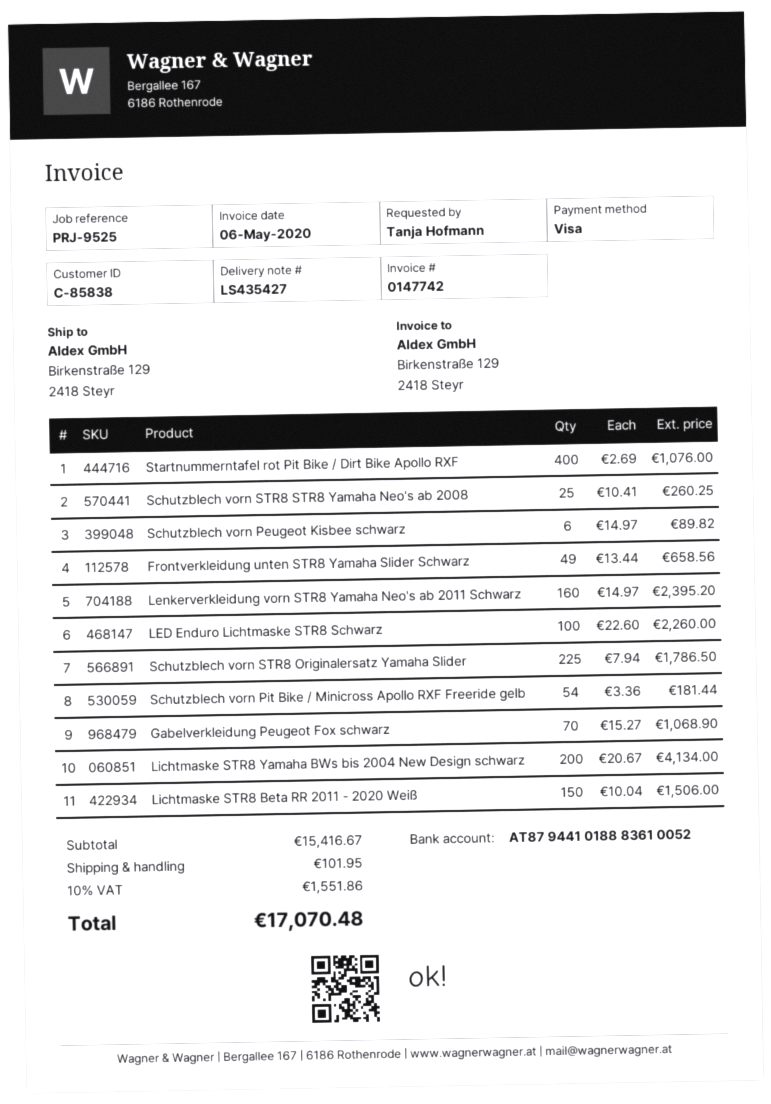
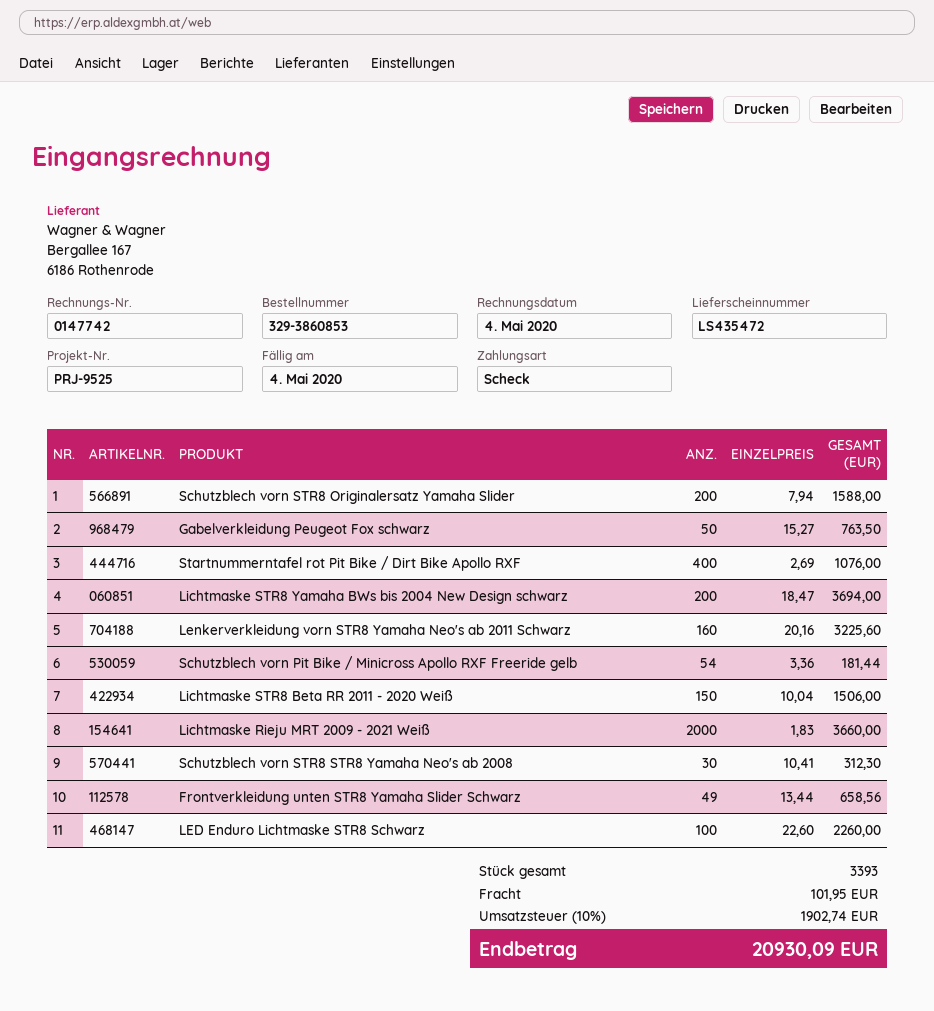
delivery note number: LS435427 -> LS435472
invoice date: 2020-05-06 -> 2020-05-04
payment method: Visa -> cheque
Schutzblech vorn STR8 STR8 Yamaha Neo's ab 2008: 25 x 10.41 = 260.25 -> 30 x 10.41 = 312.30
Schutzblech vorn Peugeot Kisbee schwarz: 6 x 14.97 = 89.82 -> none
Lenkerverkleidung vorn STR8 Yamaha Neo's ab 2011 Schwarz: 160 x 14.97 = 2395.20 -> 160 x 20.16 = 3225.60
Schutzblech vorn STR8 Originalersatz Yamaha Slider: 225 x 7.94 = 1786.50 -> 200 x 7.94 = 1588.00
Gabelverkleidung Peugeot Fox schwarz: 70 x 15.27 = 1068.90 -> 50 x 15.27 = 763.50
Lichtmaske STR8 Yamaha BWs bis 2004 New Design schwarz: 200 x 20.67 = 4134.00 -> 200 x 18.47 = 3694.00
Lichtmaske Rieju MRT 2009 - 2021 Weiß: none -> 2000 x 1.83 = 3660.00
tax: 10% = 1551.86 -> 10% = 1902.74
total: 17070.48 -> 20930.09

